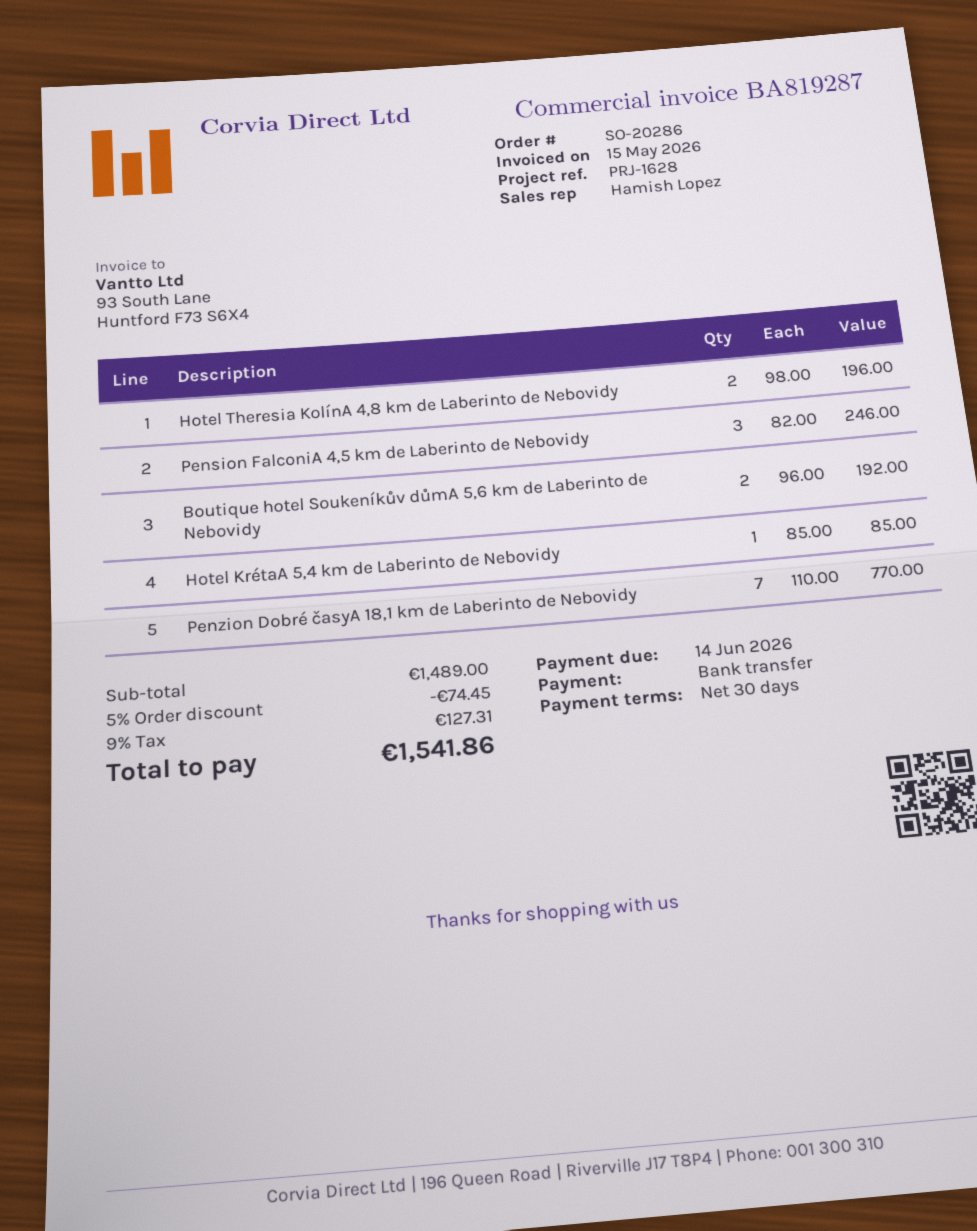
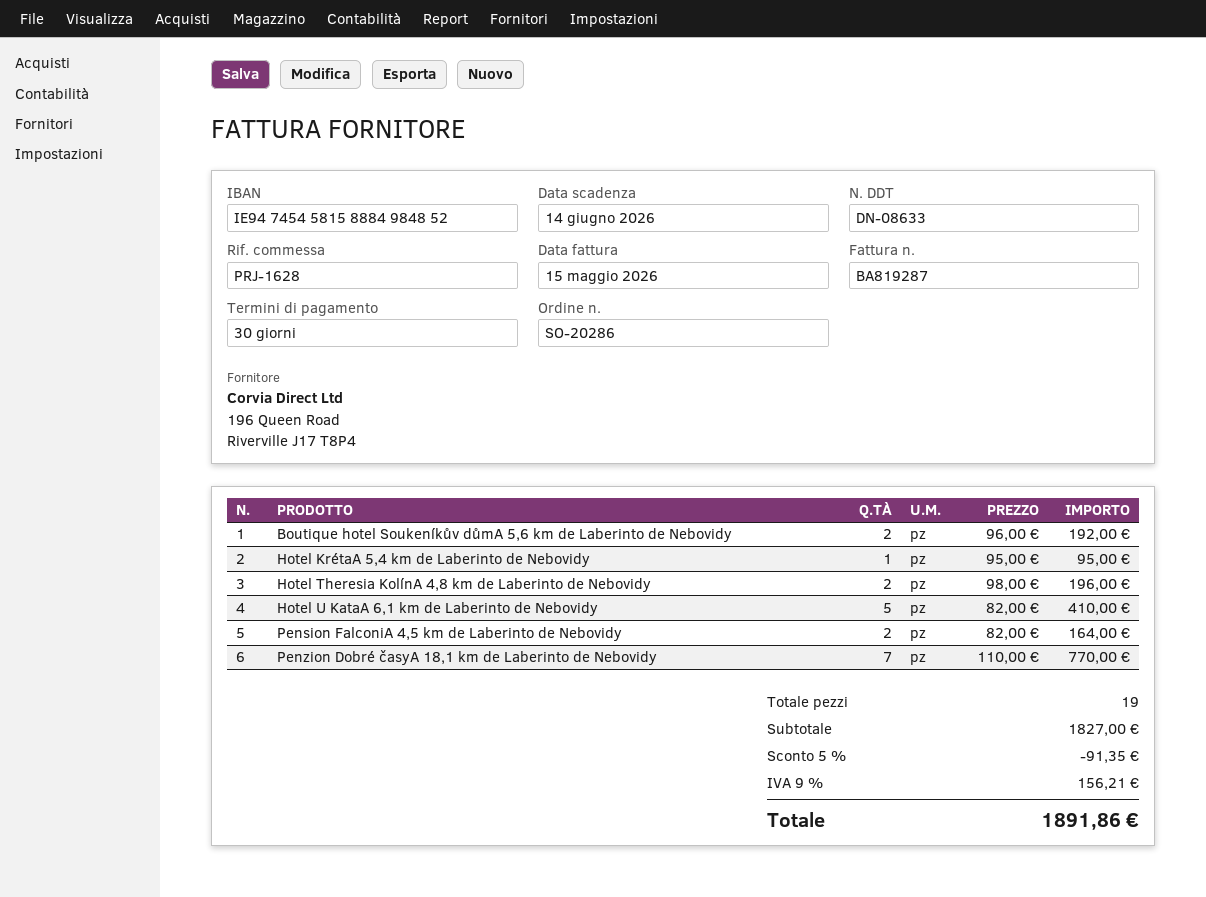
Pension FalconiA 4,5 km de Laberinto de Nebovidy: 3 x 82.00 = 246.00 -> 2 x 82.00 = 164.00
Hotel KrétaA 5,4 km de Laberinto de Nebovidy: 1 x 85.00 = 85.00 -> 1 x 95.00 = 95.00
Hotel U KataA 6,1 km de Laberinto de Nebovidy: none -> 5 x 82.00 = 410.00
subtotal: 1489.00 -> 1827.00
discount: 5% = 74.45 -> 5% = 91.35
tax: 9% = 127.31 -> 9% = 156.21
total: 1541.86 -> 1891.86

